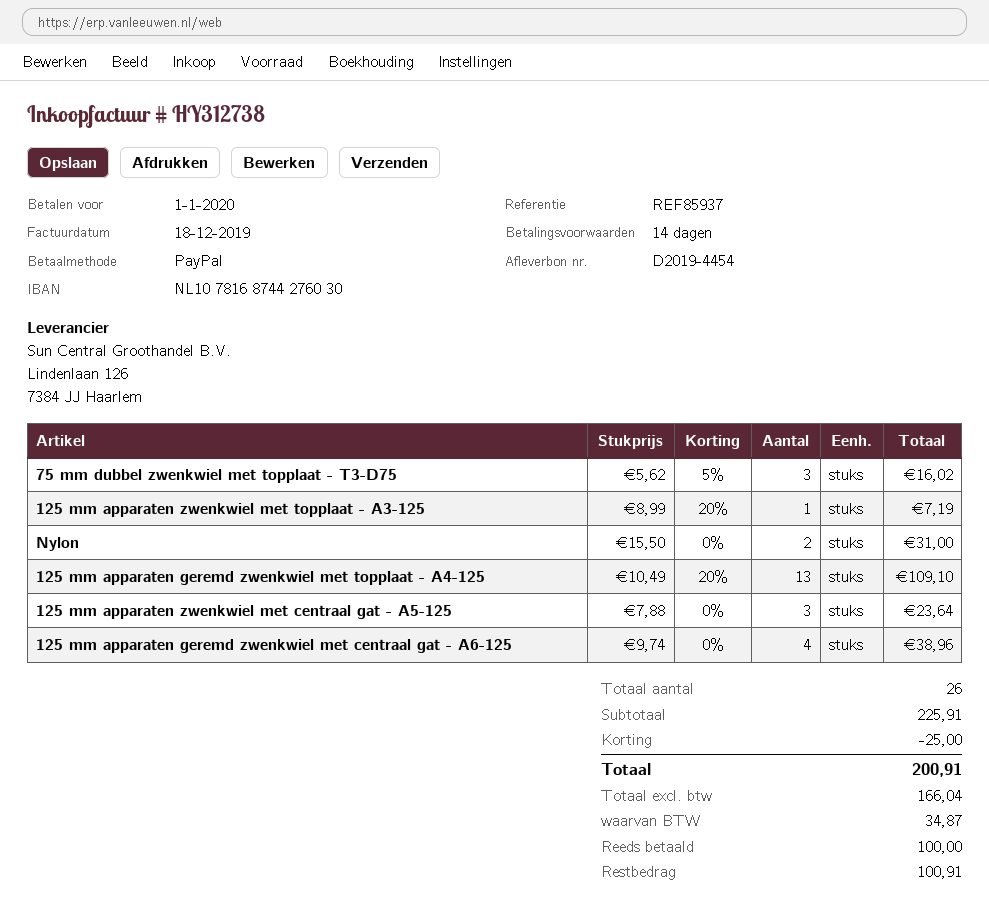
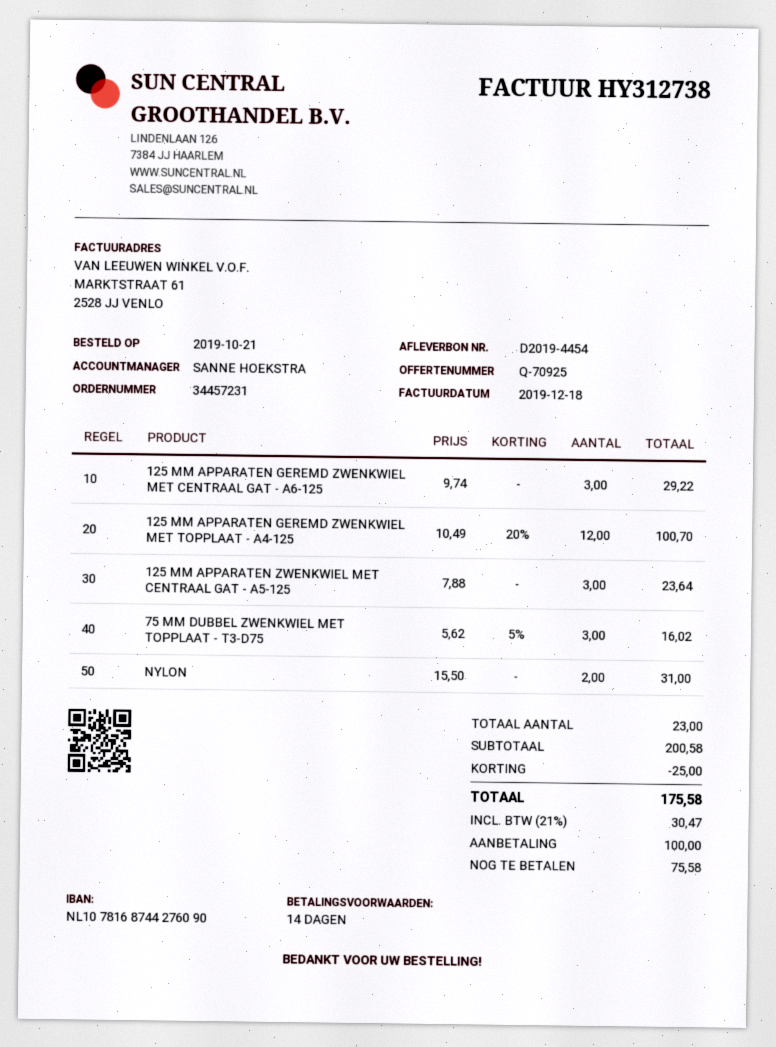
bank account: NL1078168744276030 -> NL1078168744276090
125 mm apparaten zwenkwiel met topplaat - A3-125: 1 x 8.99 - 20% = 7.19 -> none
125 mm apparaten geremd zwenkwiel met topplaat - A4-125: 13 x 10.49 - 20% = 109.10 -> 12 x 10.49 - 20% = 100.70
125 mm apparaten geremd zwenkwiel met centraal gat - A6-125: 4 x 9.74 = 38.96 -> 3 x 9.74 = 29.22
total quantity: 26 -> 23
subtotal: 225.91 -> 200.58
tax: 34.87 -> 30.47
total: 200.91 -> 175.58
balance: 100.91 -> 75.58

